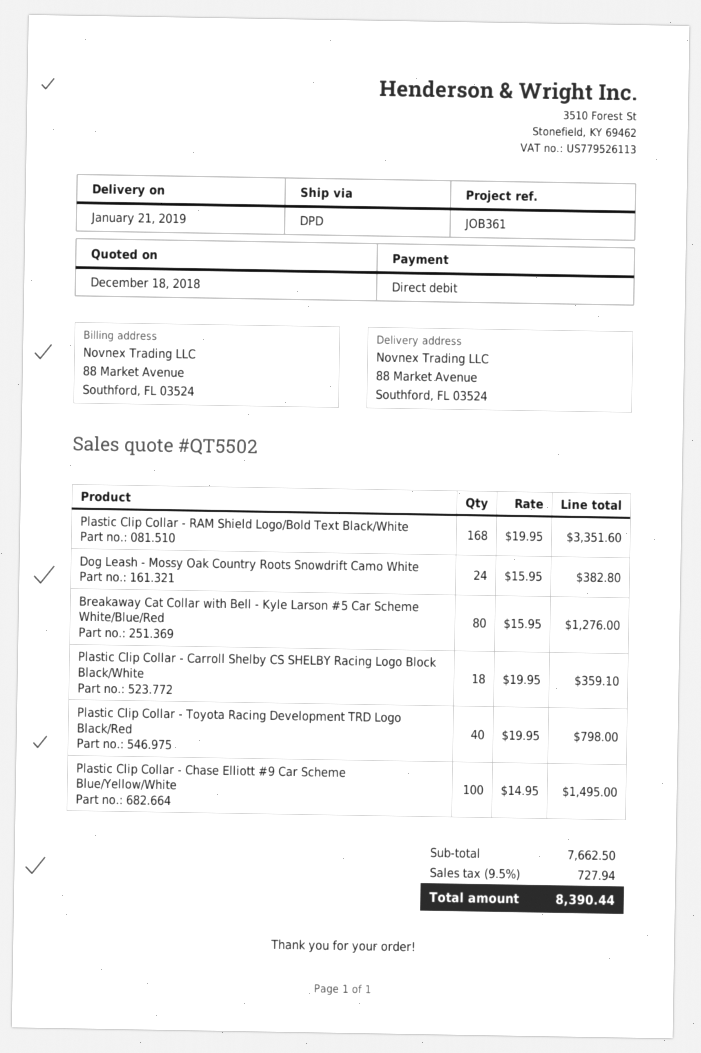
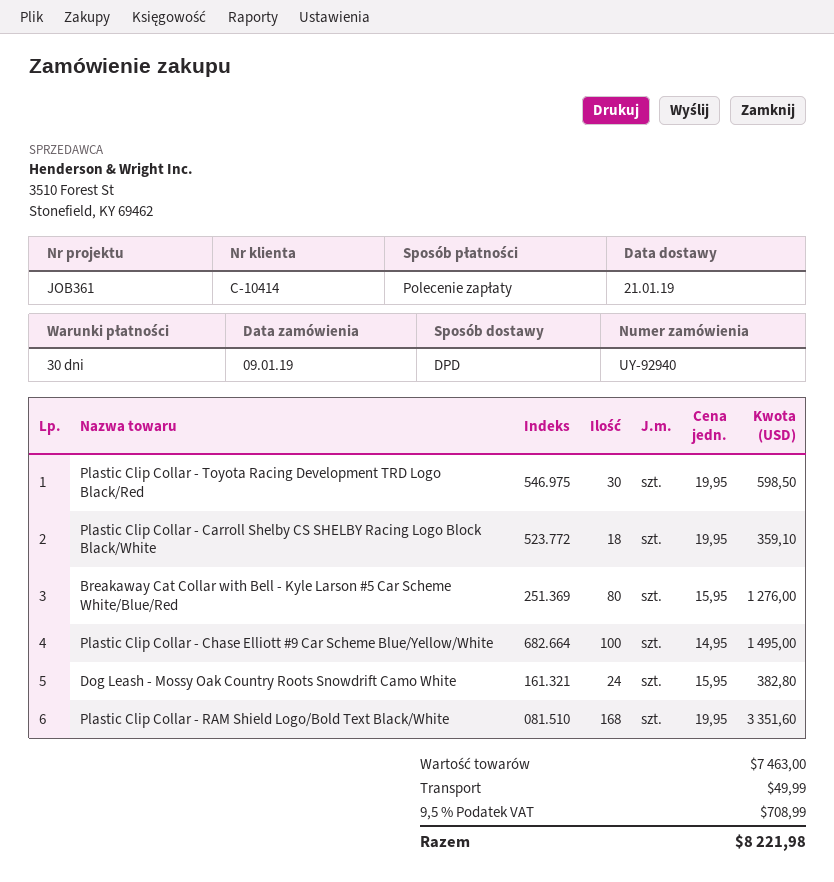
Plastic Clip Collar - Toyota Racing Development TRD Logo Black/Red: 40 x 19.95 = 798.00 -> 30 x 19.95 = 598.50
subtotal: 7662.50 -> 7463.00
shipping: none -> 49.99
tax: 9.5% = 727.94 -> 9.5% = 708.99
total: 8390.44 -> 8221.98

